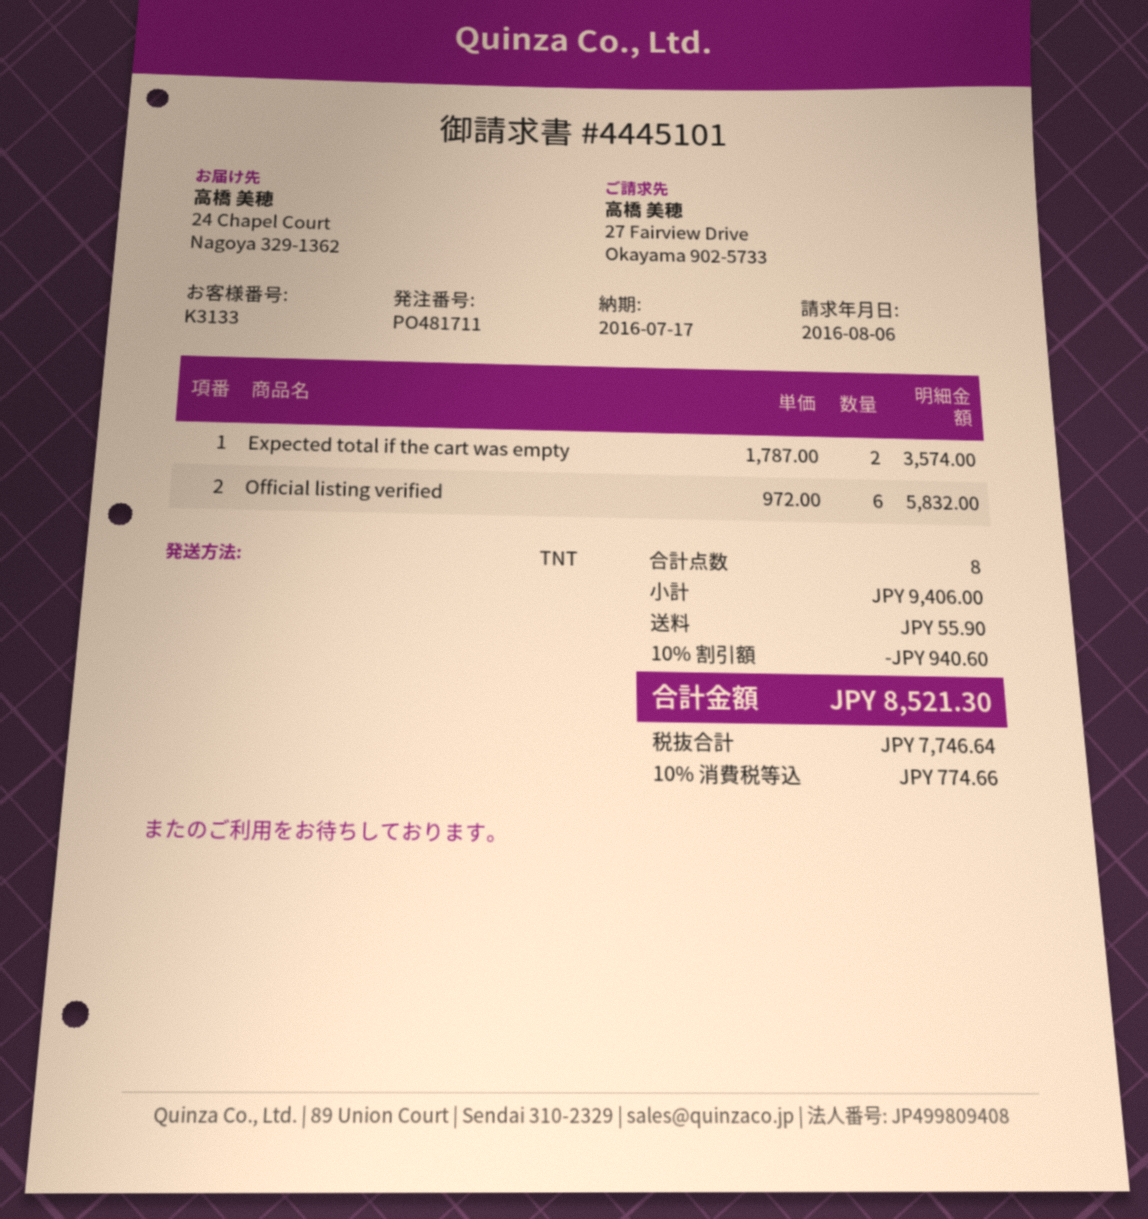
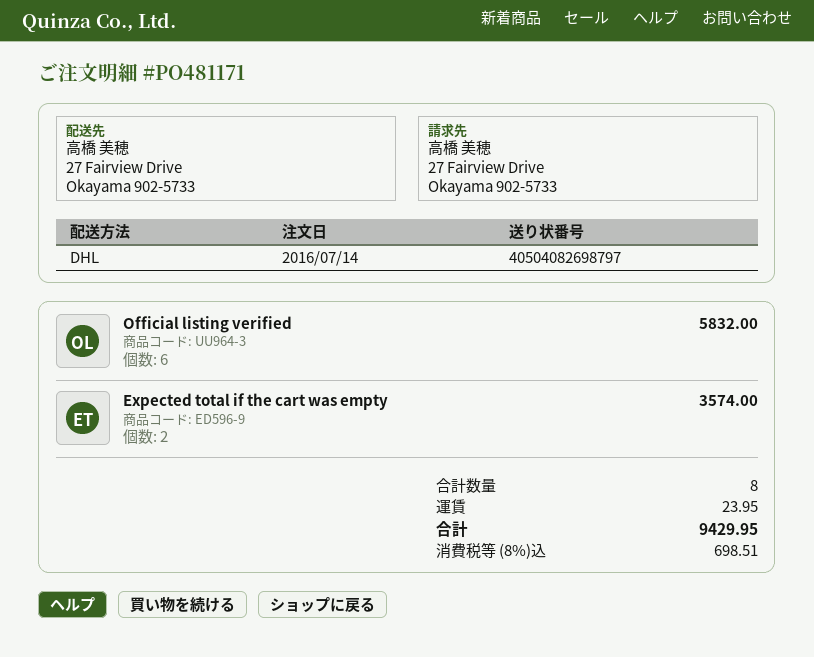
order number: PO481711 -> PO481171
shipping method: TNT -> DHL
ship to: 24 Chapel Court, Nagoya 329-1362 -> 27 Fairview Drive, Okayama 902-5733
discount: 10% = 940.60 -> none
shipping: 55.90 -> 23.95
tax: 10% = 774.66 -> 8% = 698.51
total: 8521.30 -> 9429.95

